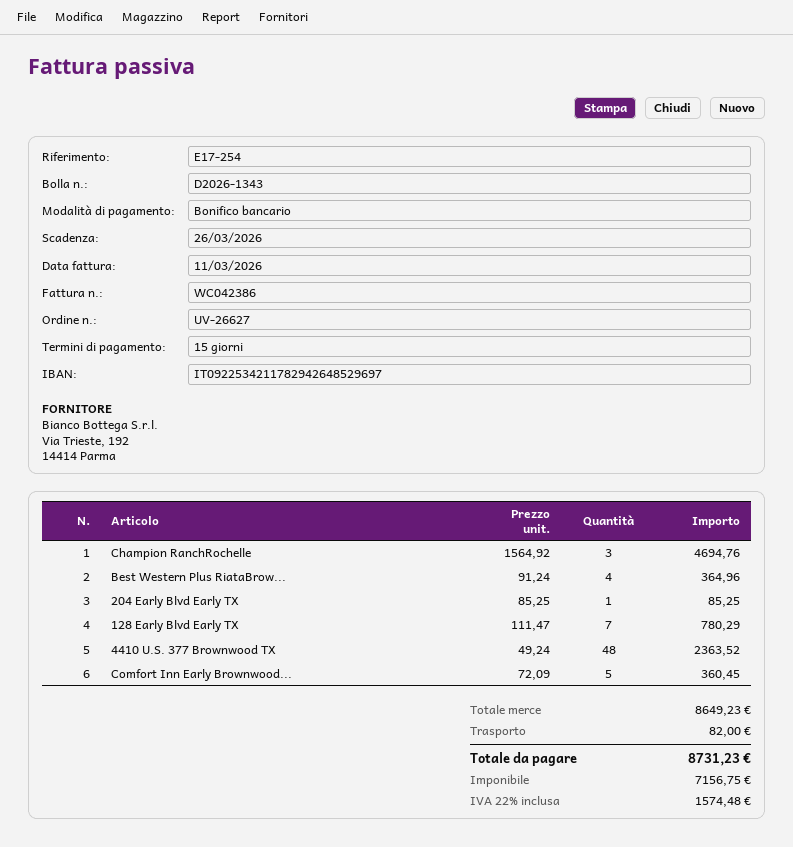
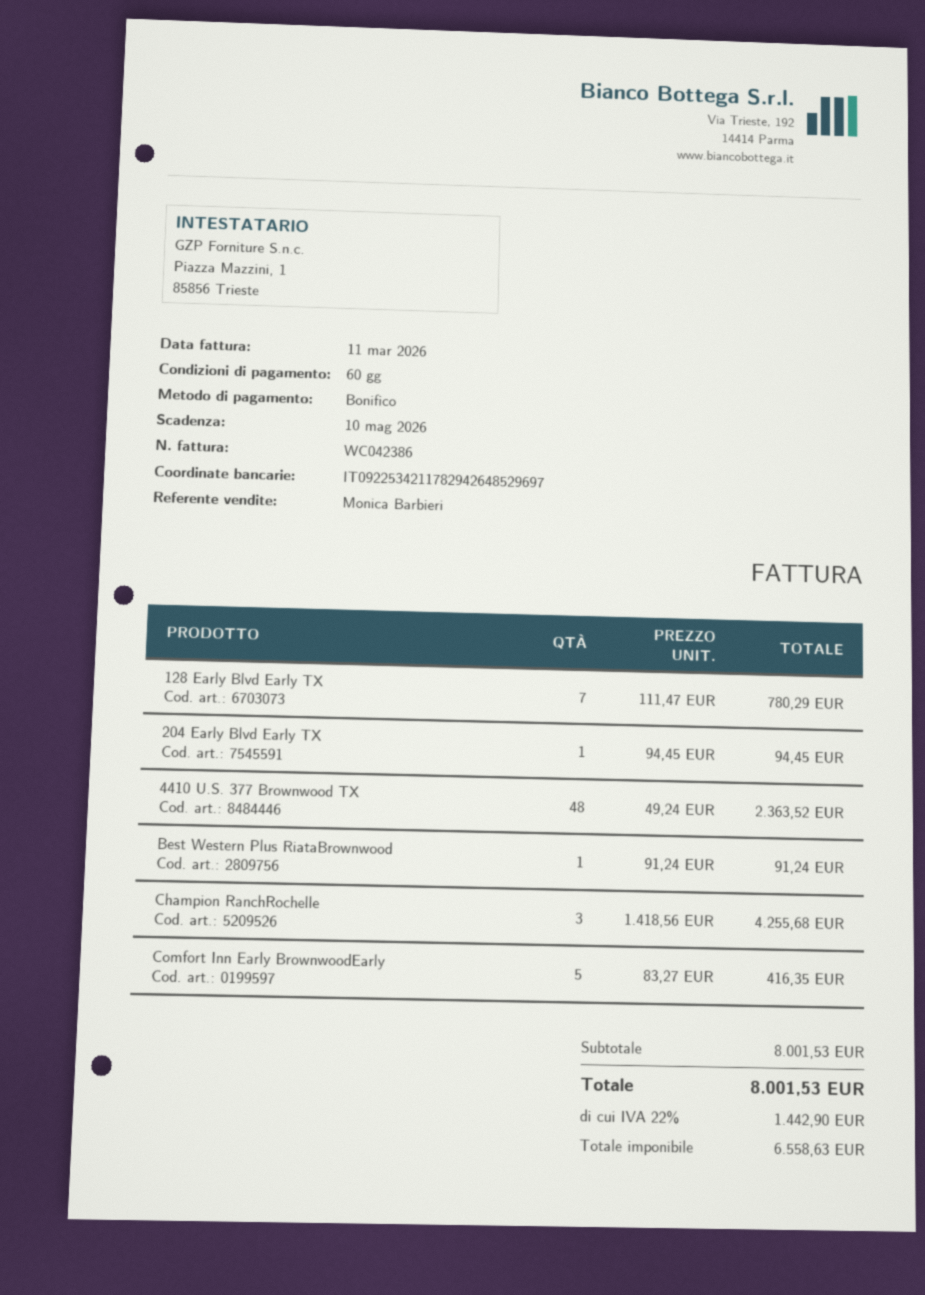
payment terms: 15 days -> 60 days
due date: 2026-03-26 -> 2026-05-10
Champion RanchRochelle: 3 x 1564.92 = 4694.76 -> 3 x 1418.56 = 4255.68
Best Western Plus RiataBrow...: 4 x 91.24 = 364.96 -> 1 x 91.24 = 91.24
204 Early Blvd Early TX: 1 x 85.25 = 85.25 -> 1 x 94.45 = 94.45
Comfort Inn Early Brownwood...: 5 x 72.09 = 360.45 -> 5 x 83.27 = 416.35
subtotal: 8649.23 -> 8001.53
shipping: 82.00 -> none
net: 7156.75 -> 6558.63
tax: 22% = 1574.48 -> 22% = 1442.90
total: 8731.23 -> 8001.53

